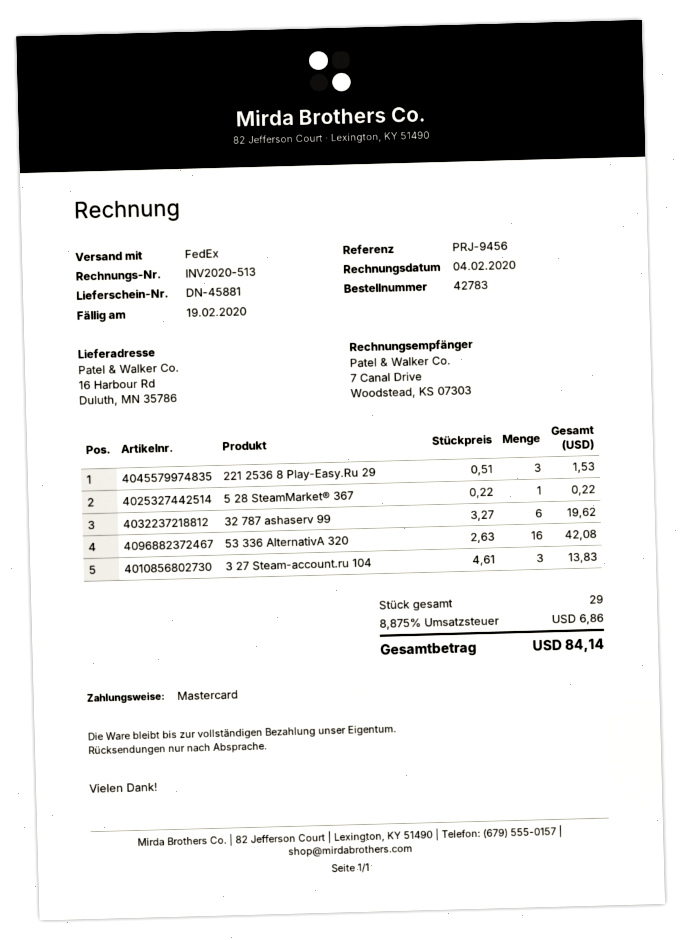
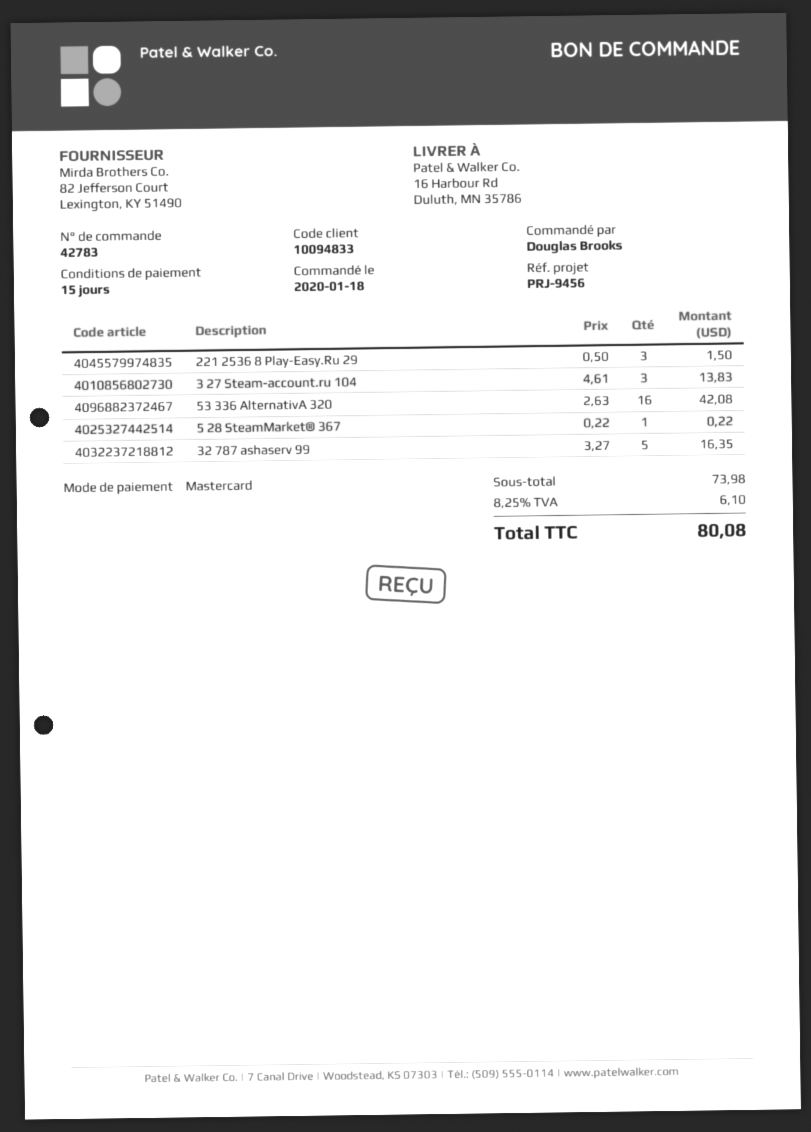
221 2536 8 Play-Easy.Ru 29: 3 x 0.51 = 1.53 -> 3 x 0.50 = 1.50
32 787 ashaserv 99: 6 x 3.27 = 19.62 -> 5 x 3.27 = 16.35
tax: 8.875% = 6.86 -> 8.25% = 6.10
total: 84.14 -> 80.08

